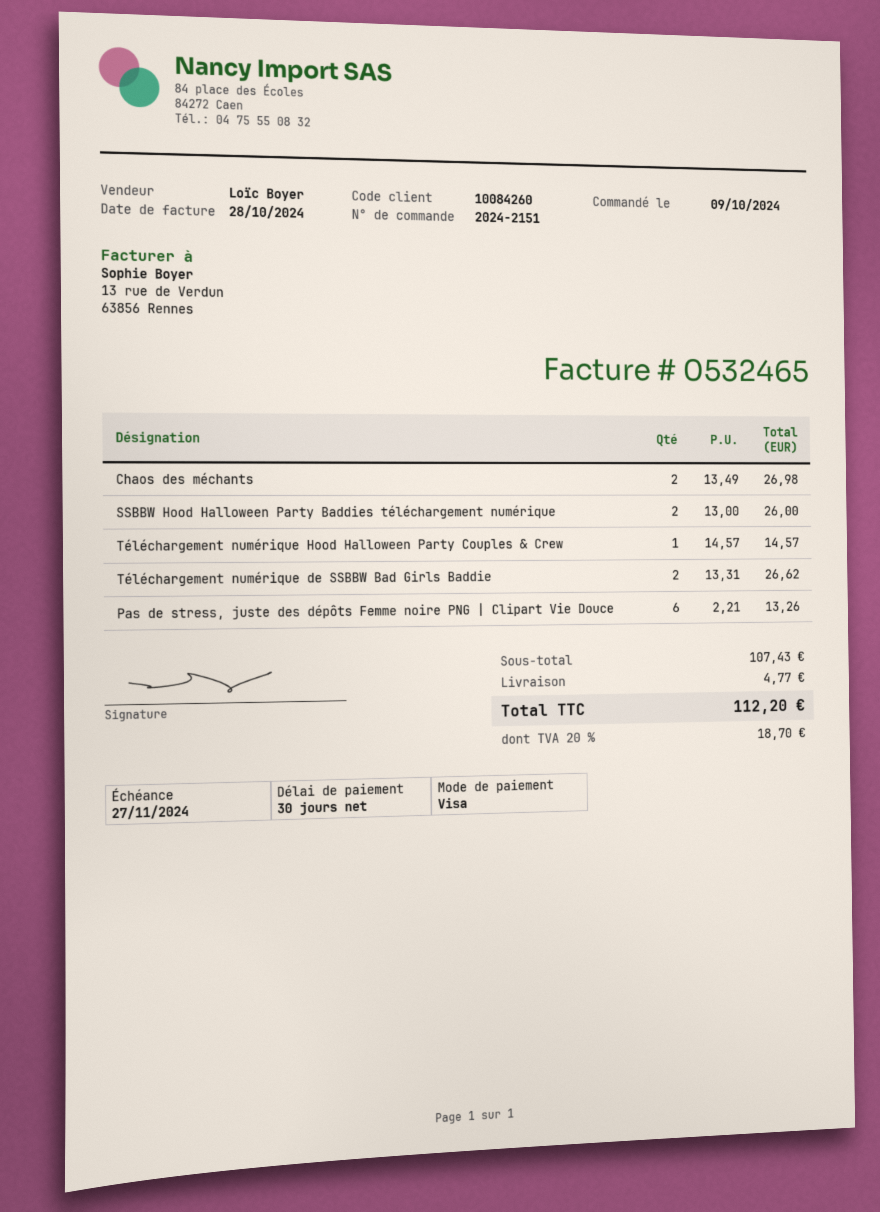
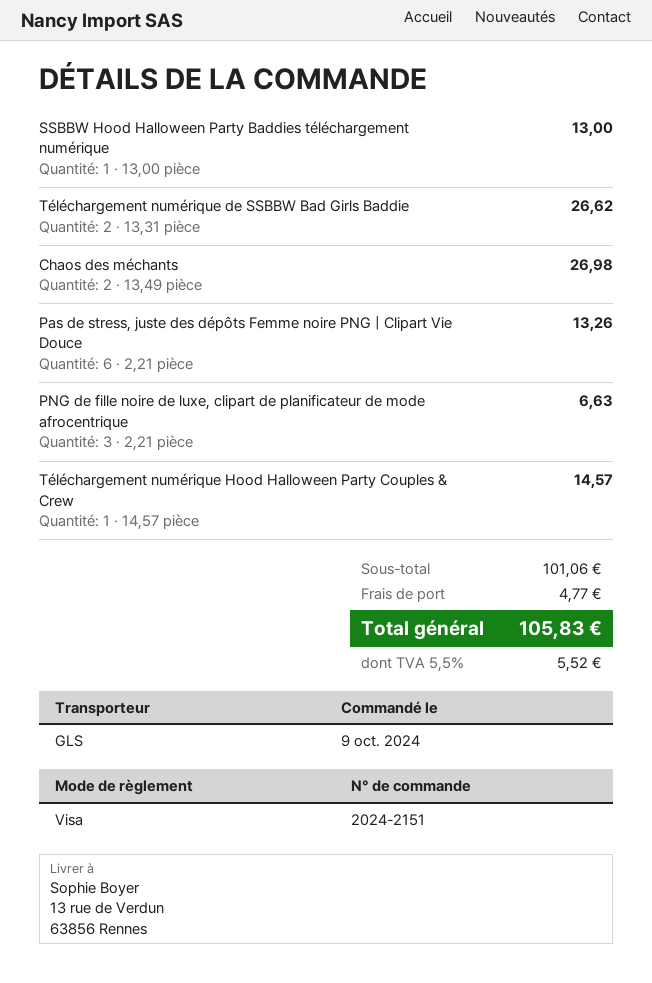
SSBBW Hood Halloween Party Baddies téléchargement numérique: 2 x 13.00 = 26.00 -> 1 x 13.00 = 13.00
PNG de fille noire de luxe, clipart de planificateur de mode afrocentrique: none -> 3 x 2.21 = 6.63
subtotal: 107.43 -> 101.06
tax: 20% = 18.70 -> 5.5% = 5.52
total: 112.20 -> 105.83

